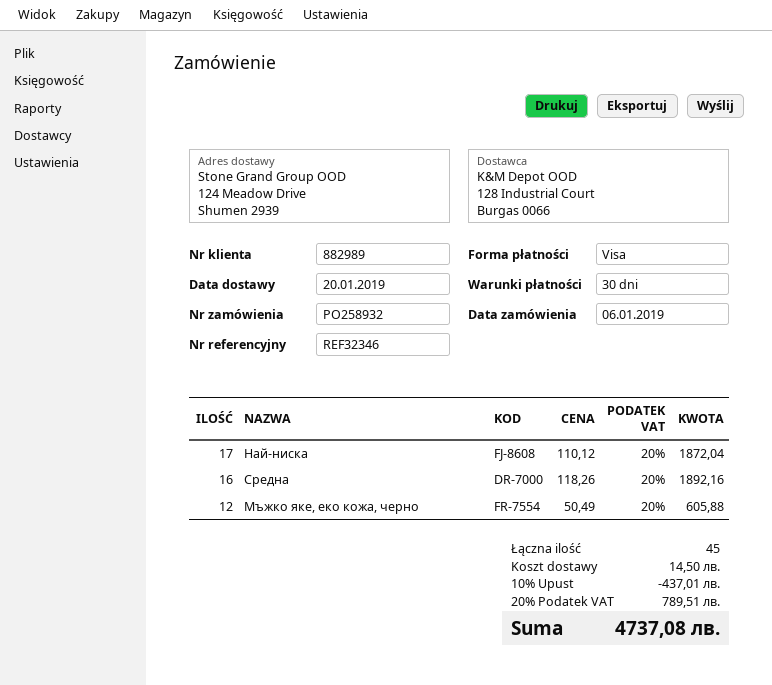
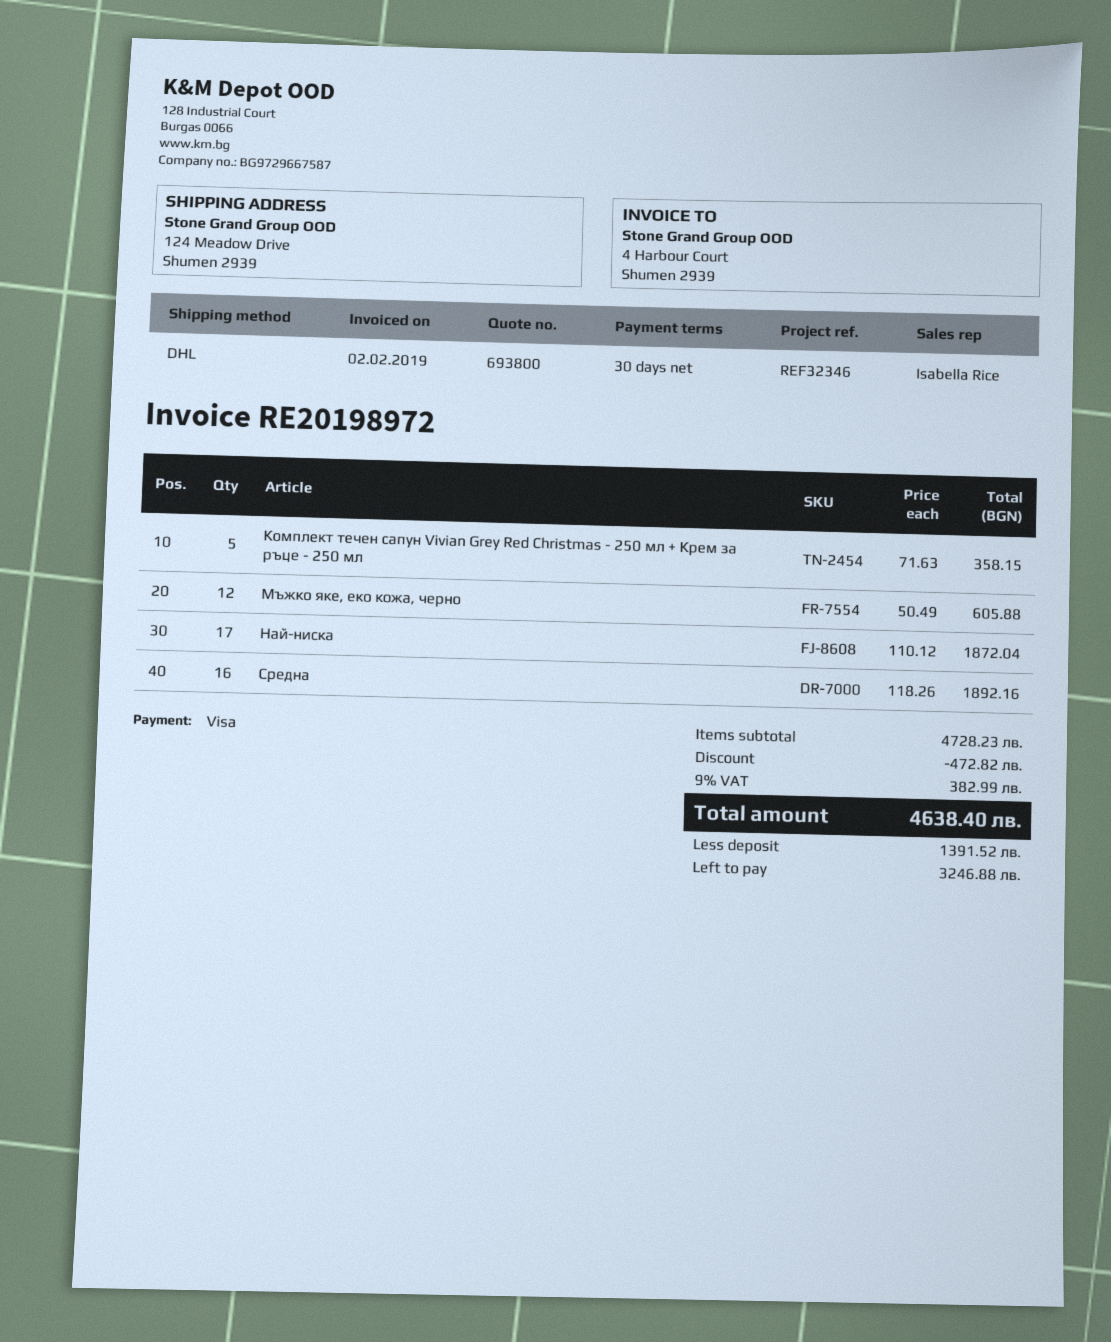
Комплект течен сапун Vivian Grey Red Christmas - 250 мл + Крем за ръце - 250 мл: none -> 5 x 71.63 = 358.15
discount: 437.01 -> 472.82
shipping: 14.50 -> none
tax: 20% = 789.51 -> 9% = 382.99
total: 4737.08 -> 4638.40

